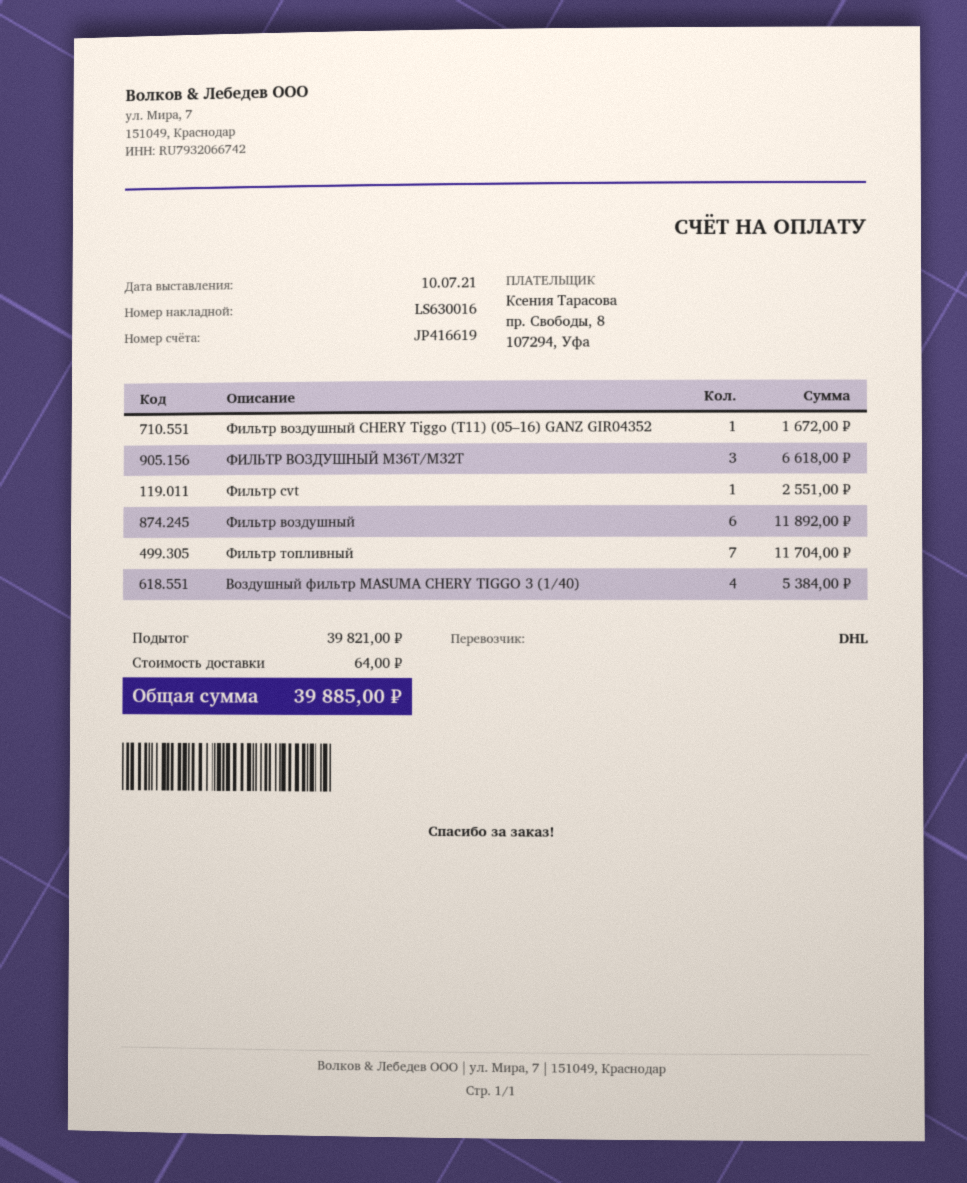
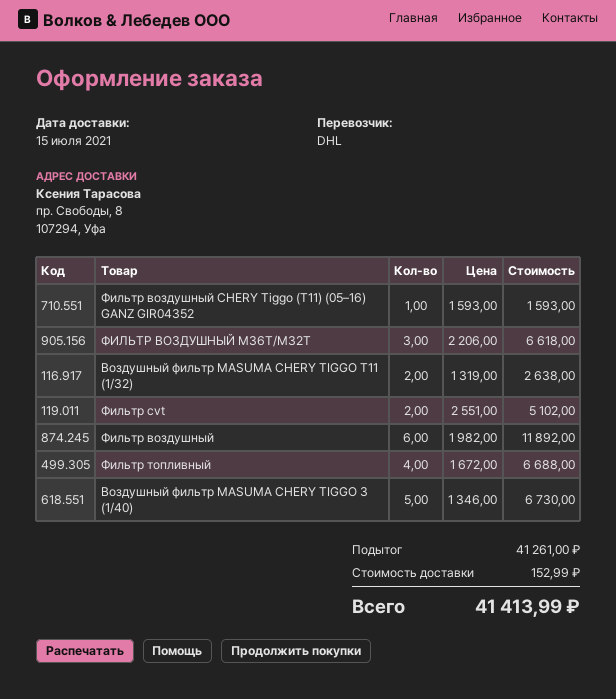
Фильтр воздушный CHERY Tiggo (T11) (05–16) GANZ GIR04352: 1 for 1672.00 -> 1 for 1593.00
Фильтр cvt: 1 for 2551.00 -> 2 for 5102.00
Фильтр топливный: 7 for 11704.00 -> 4 for 6688.00
Воздушный фильтр MASUMA CHERY TIGGO 3 (1/40): 4 for 5384.00 -> 5 for 6730.00
Воздушный фильтр MASUMA CHERY TIGGO T11 (1/32): none -> 2 for 2638.00
subtotal: 39821.00 -> 41261.00
shipping: 64.00 -> 152.99
total: 39885.00 -> 41413.99

